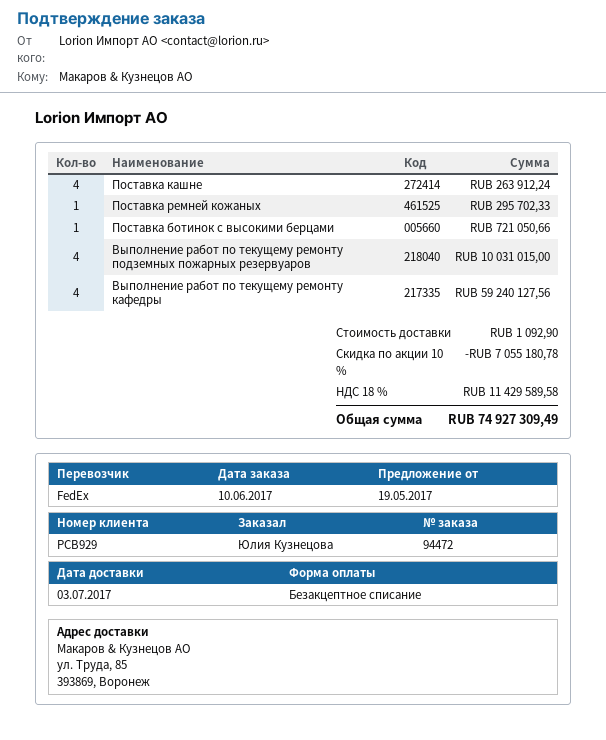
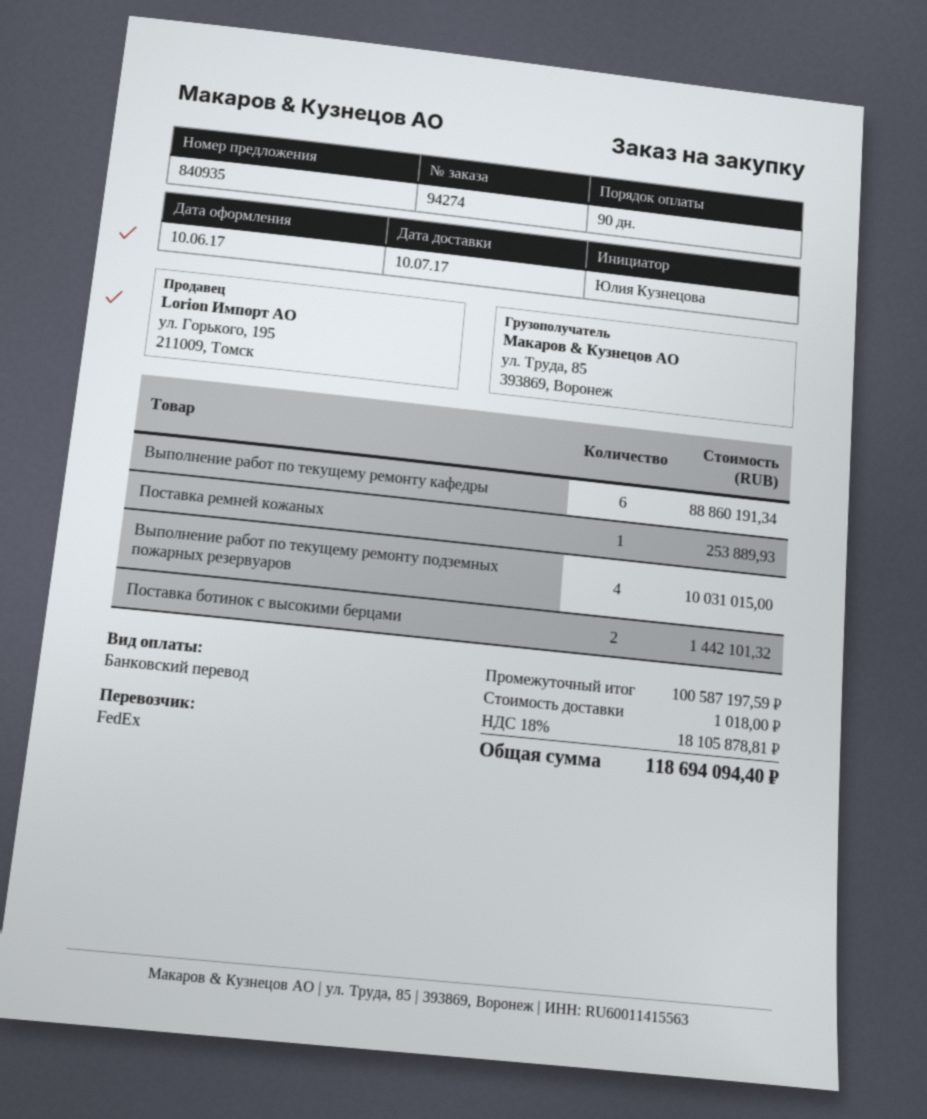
order number: 94472 -> 94274
delivery date: 2017-07-03 -> 2017-07-10
payment method: direct debit -> bank transfer
Поставка кашне: 4 for 263912.24 -> none
Поставка ремней кожаных: 1 for 295702.33 -> 1 for 253889.93
Поставка ботинок с высокими берцами: 1 for 721050.66 -> 2 for 1442101.32
Выполнение работ по текущему ремонту кафедры: 4 for 59240127.56 -> 6 for 88860191.34
discount: 10% = 7055180.78 -> none
shipping: 1092.90 -> 1018.00
tax: 18% = 11429589.58 -> 18% = 18105878.81
total: 74927309.49 -> 118694094.40

